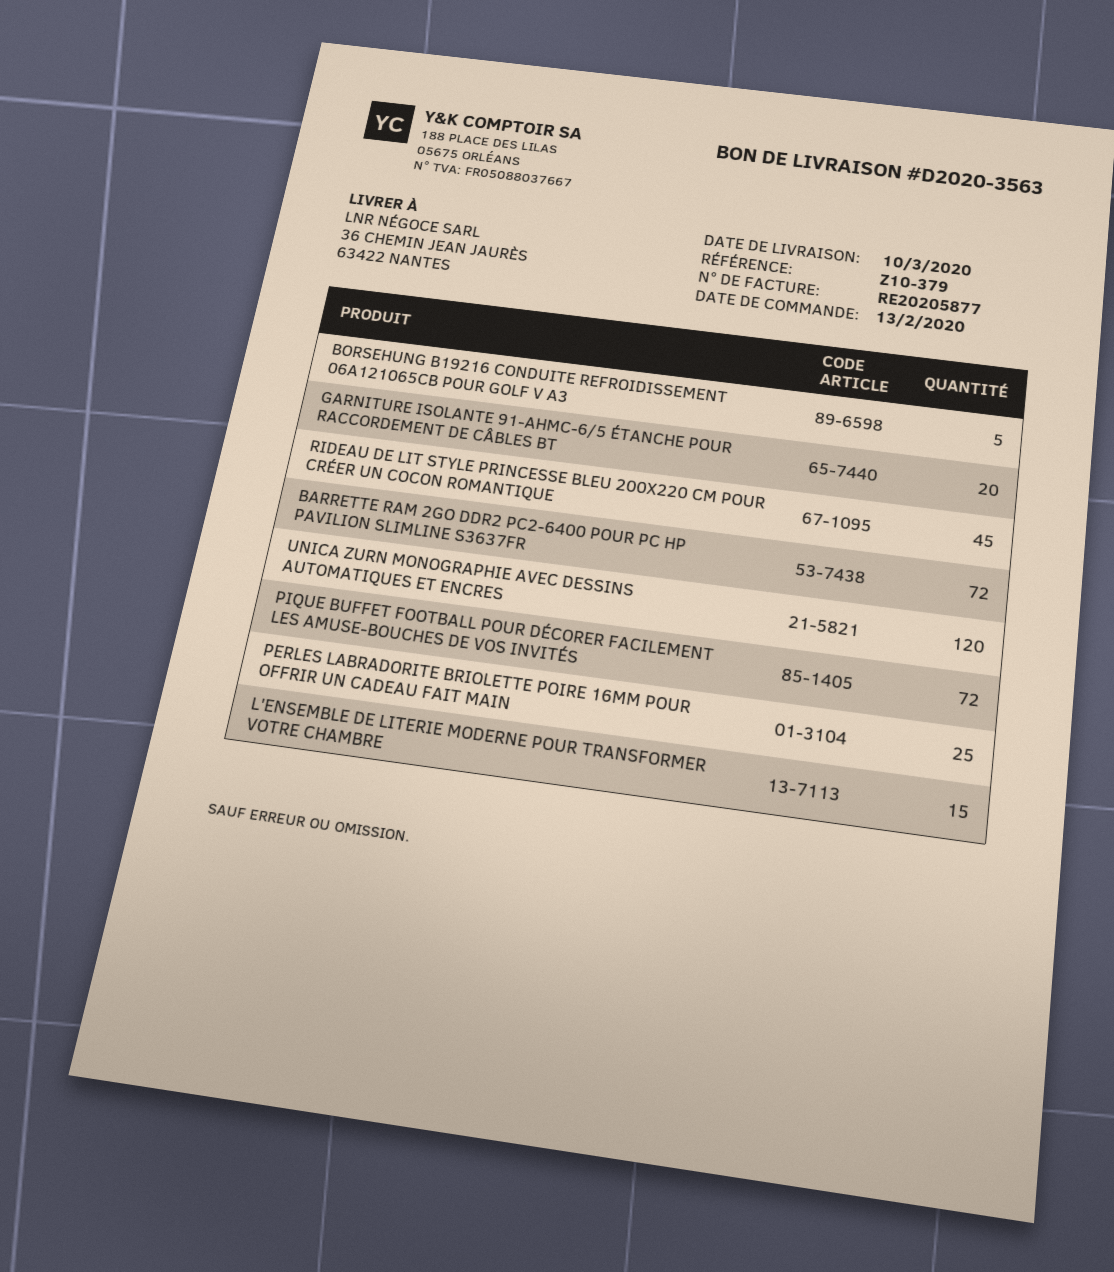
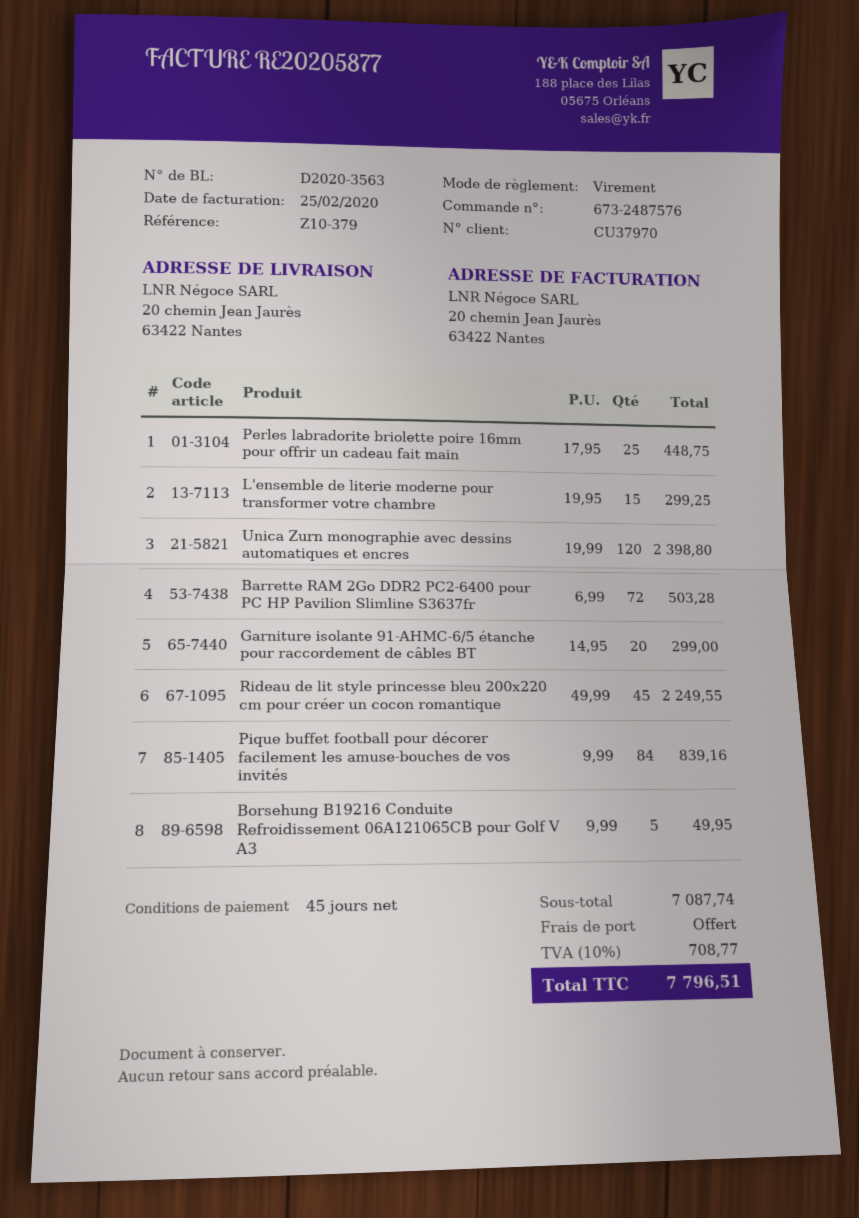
ship to: 36 CHEMIN JEAN JAURÈS, 63422 NANTES -> 20 chemin Jean Jaurès, 63422 Nantes
PIQUE BUFFET FOOTBALL POUR DÉCORER FACILEMENT LES AMUSE-BOUCHES DE VOS INVITÉS: 72 -> 84

